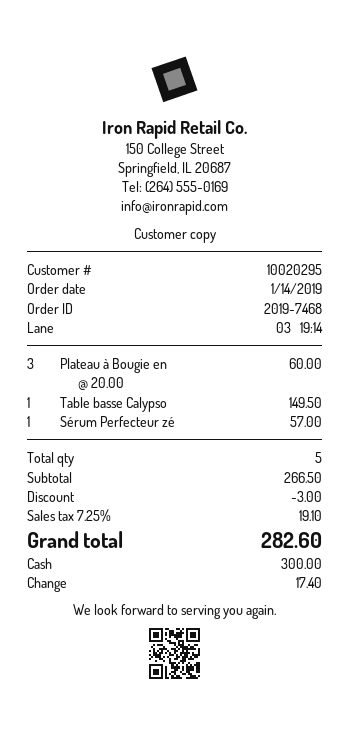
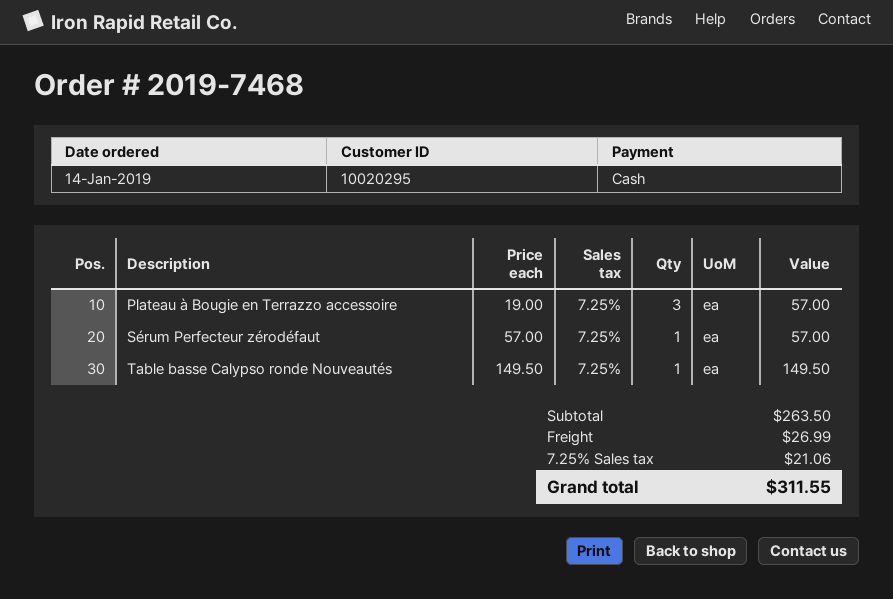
Plateau à Bougie en: 3 x 20.00 = 60.00 -> 3 x 19.00 = 57.00
subtotal: 266.50 -> 263.50
discount: 3.00 -> none
shipping: none -> 26.99
tax: 7.25% = 19.10 -> 7.25% = 21.06
total: 282.60 -> 311.55

